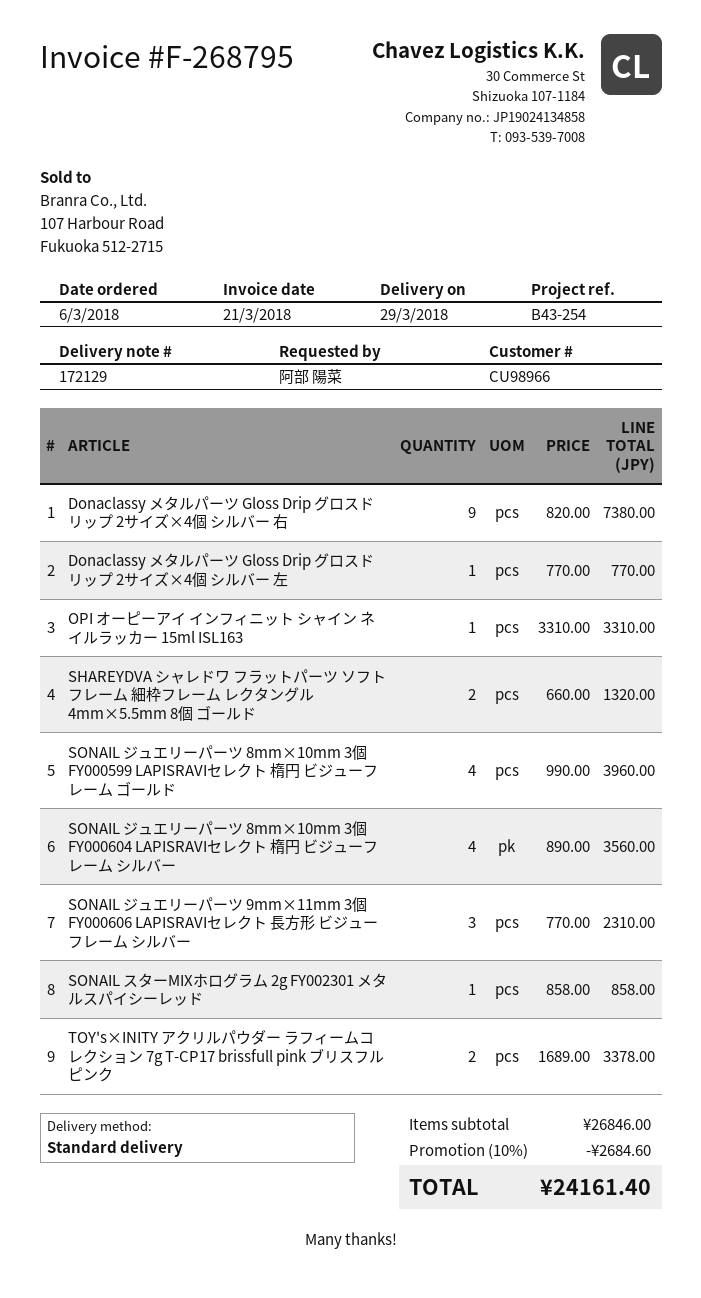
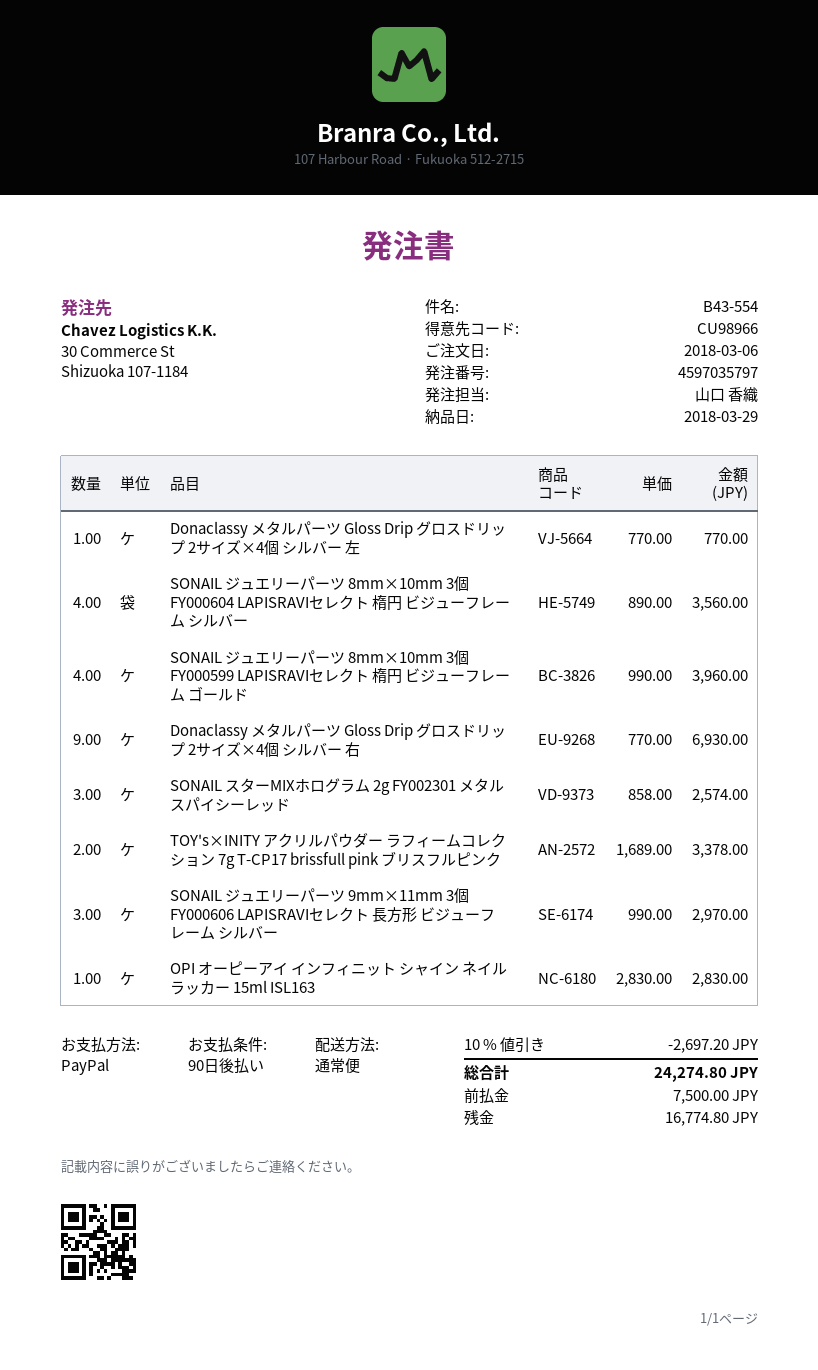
reference: B43-254 -> B43-554
ordered by: 阿部 陽菜 -> 山口 香織
Donaclassy メタルパーツ Gloss Drip グロスドリップ 2サイズ×4個 シルバー 右: 9 x 820.00 = 7380.00 -> 9 x 770.00 = 6930.00
OPI オーピーアイ インフィニット シャイン ネイルラッカー 15ml ISL163: 1 x 3310.00 = 3310.00 -> 1 x 2830.00 = 2830.00
SHAREYDVA シャレドワ フラットパーツ ソフトフレーム 細枠フレーム レクタングル 4mm×5.5mm 8個 ゴールド: 2 x 660.00 = 1320.00 -> none
SONAIL ジュエリーパーツ 9mm×11mm 3個 FY000606 LAPISRAVIセレクト 長方形 ビジューフレーム シルバー: 3 x 770.00 = 2310.00 -> 3 x 990.00 = 2970.00
SONAIL スターMIXホログラム 2g FY002301 メタルスパイシーレッド: 1 x 858.00 = 858.00 -> 3 x 858.00 = 2574.00
discount: 10% = 2684.60 -> 10% = 2697.20
total: 24161.40 -> 24274.80

